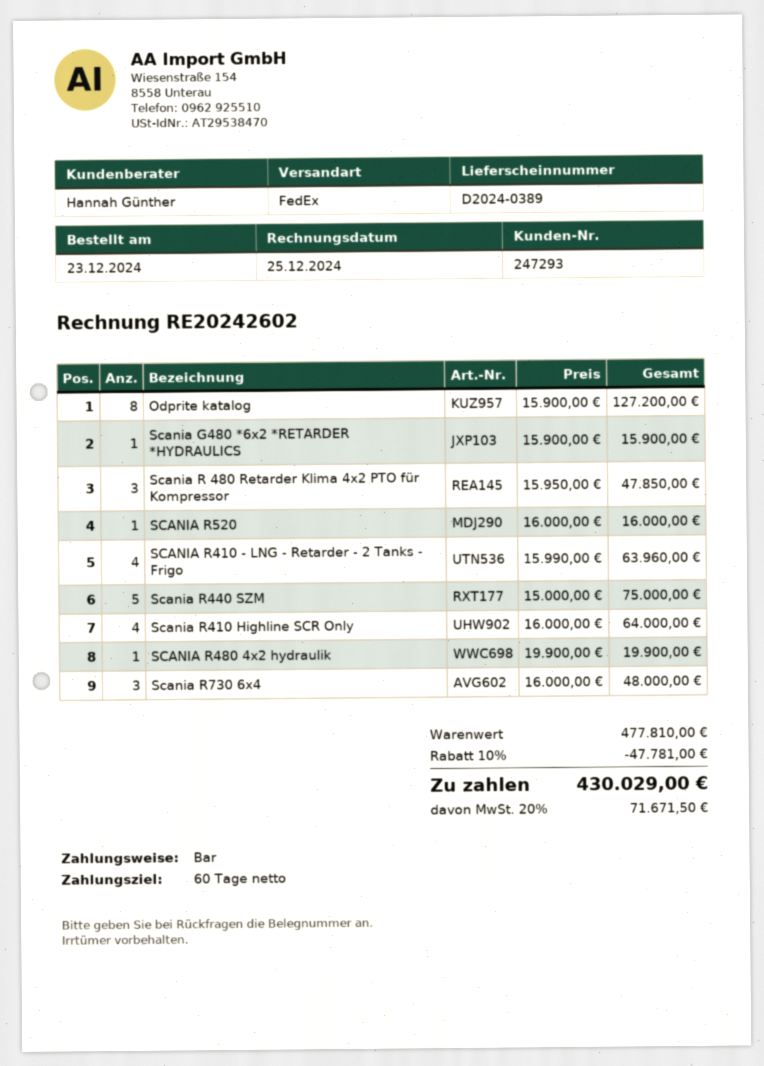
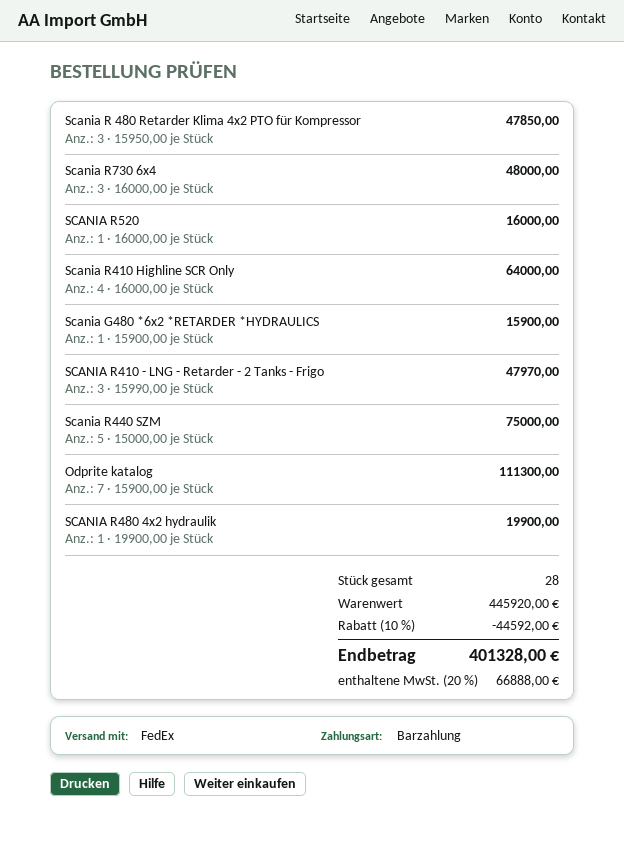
Odprite katalog: 8 x 15900.00 = 127200.00 -> 7 x 15900.00 = 111300.00
SCANIA R410 - LNG - Retarder - 2 Tanks - Frigo: 4 x 15990.00 = 63960.00 -> 3 x 15990.00 = 47970.00
subtotal: 477810.00 -> 445920.00
discount: 10% = 47781.00 -> 10% = 44592.00
tax: 20% = 71671.50 -> 20% = 66888.00
total: 430029.00 -> 401328.00

